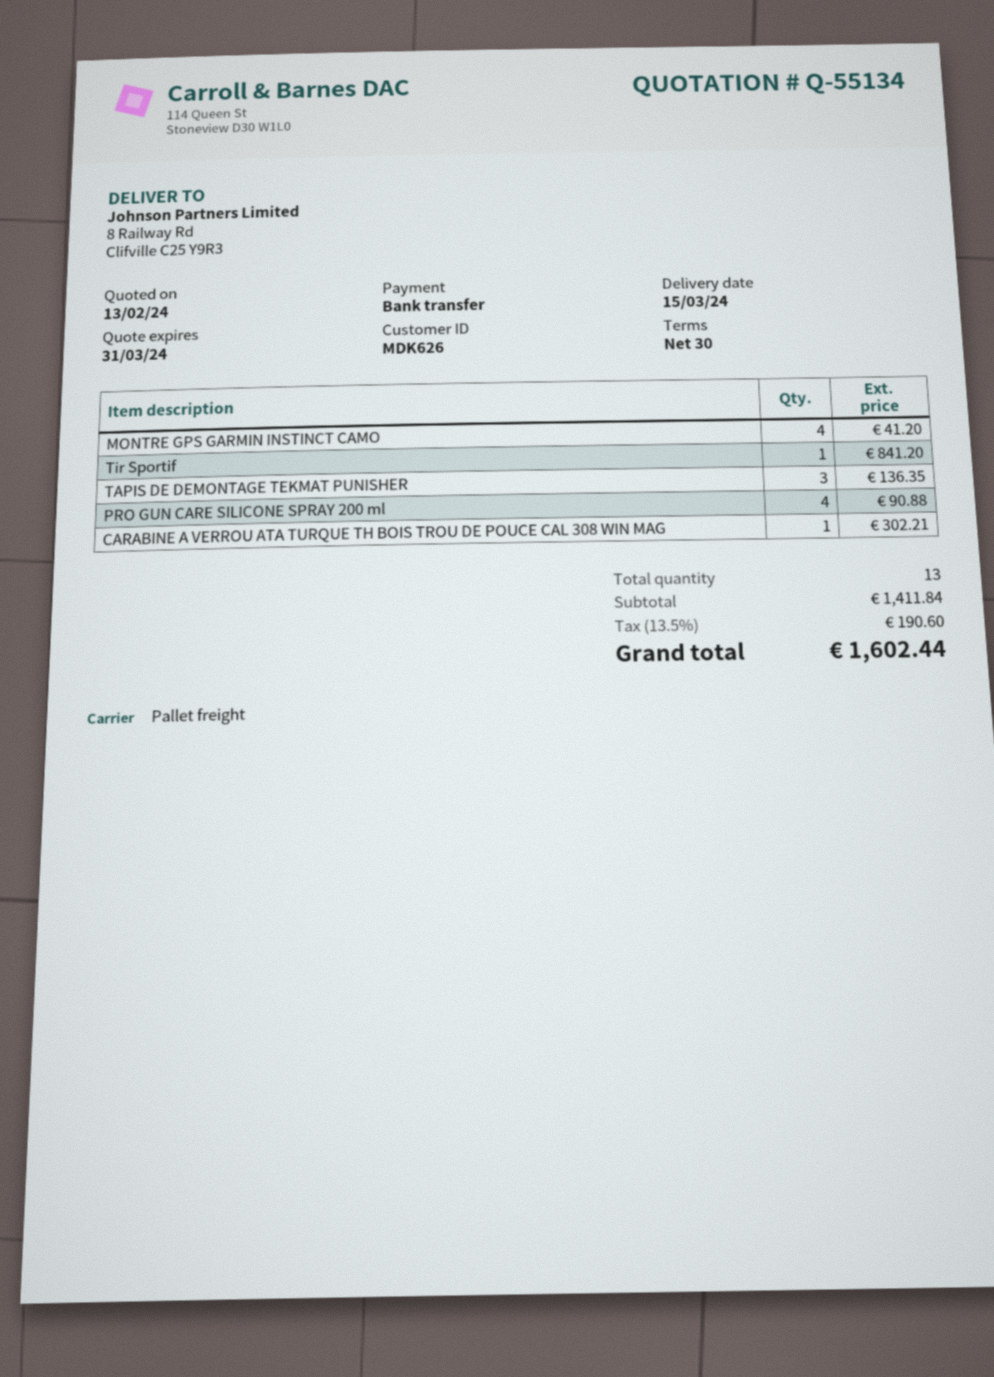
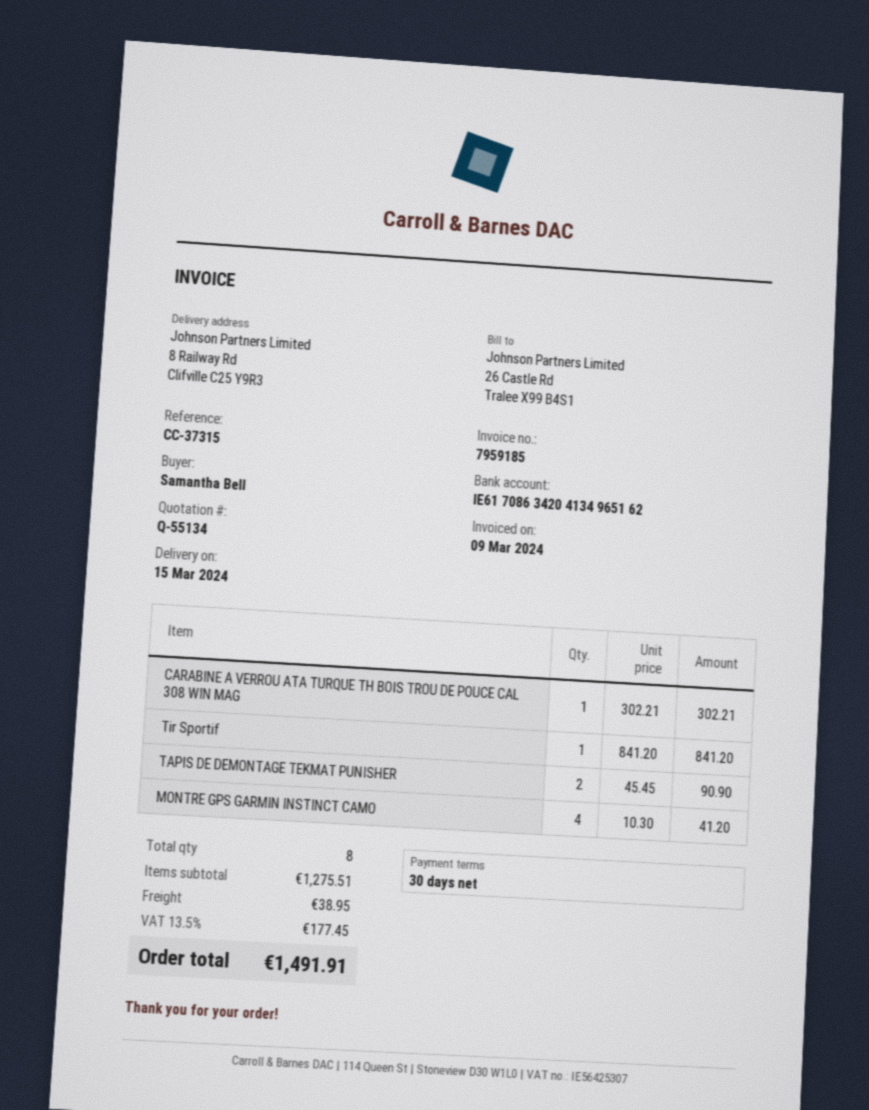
TAPIS DE DEMONTAGE TEKMAT PUNISHER: 3 for 136.35 -> 2 for 90.90
PRO GUN CARE SILICONE SPRAY 200 ml: 4 for 90.88 -> none
total quantity: 13 -> 8
subtotal: 1411.84 -> 1275.51
shipping: none -> 38.95
tax: 13.5% = 190.60 -> 13.5% = 177.45
total: 1602.44 -> 1491.91

